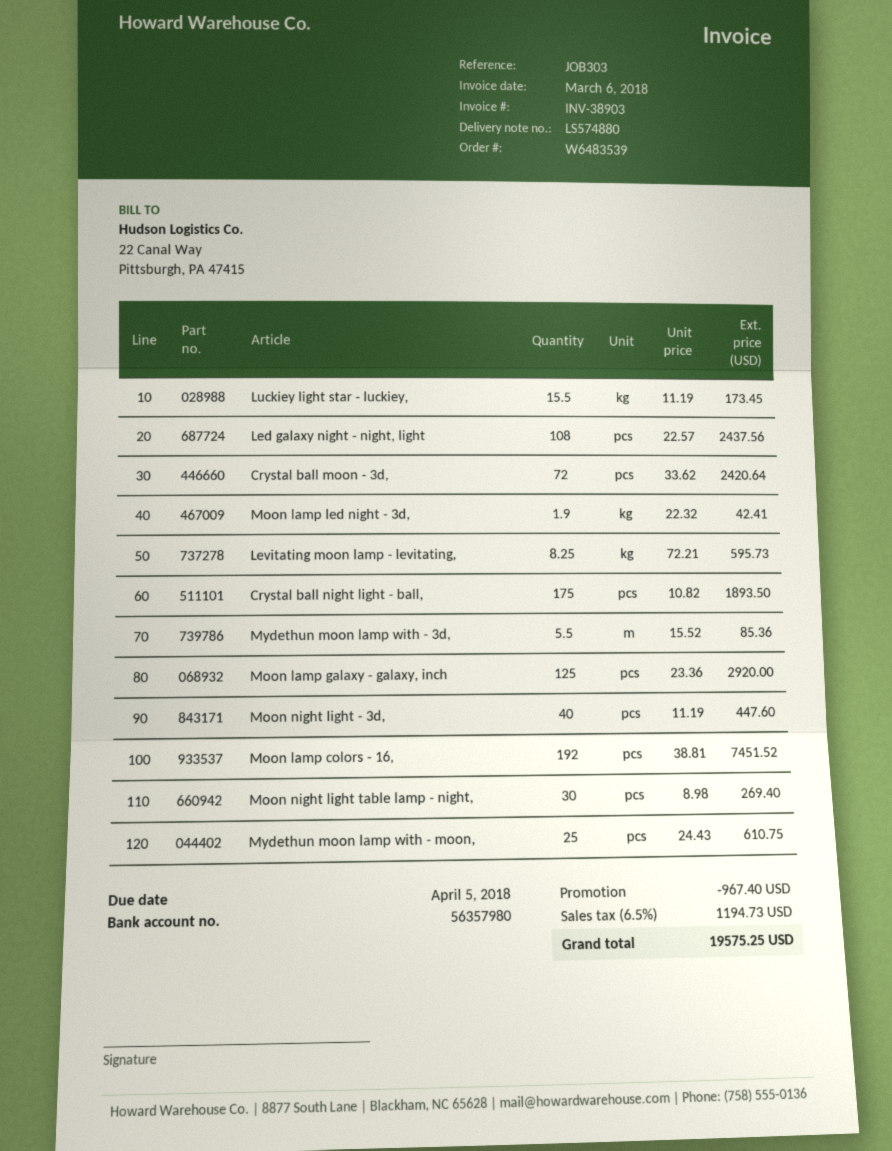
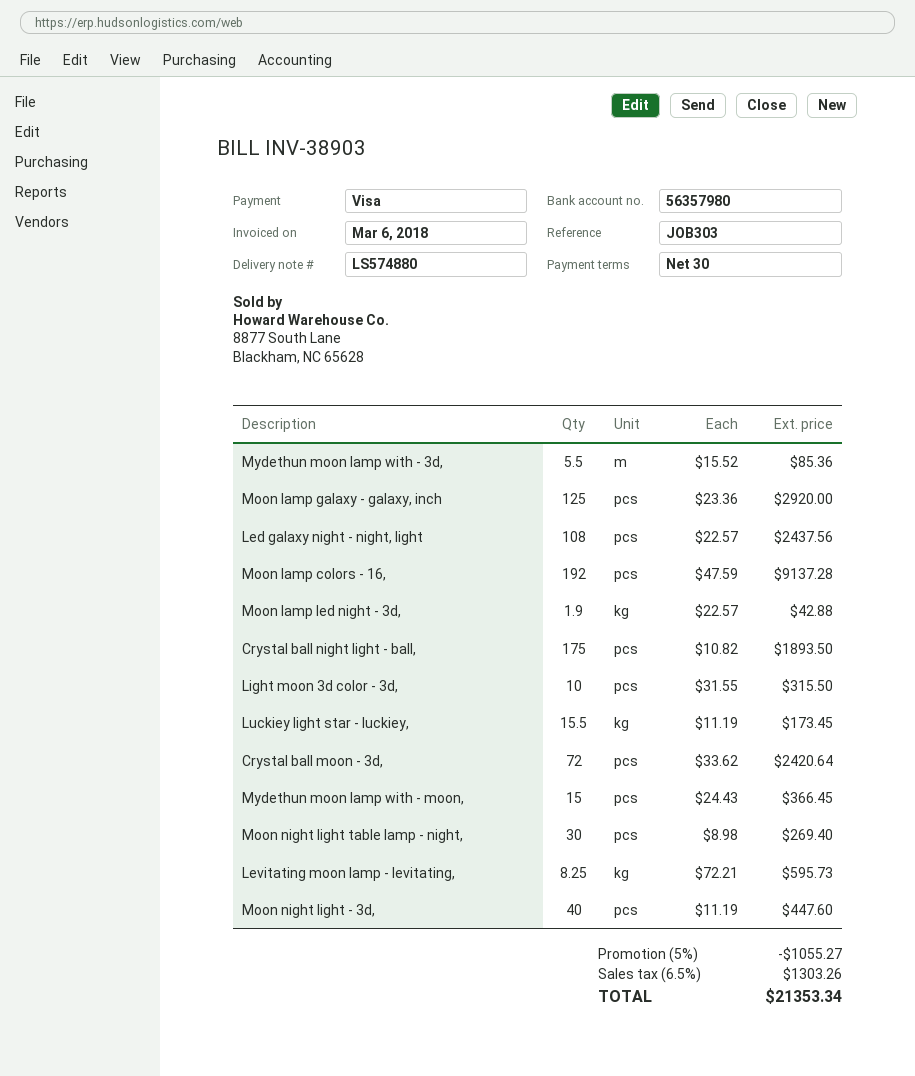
Moon lamp led night - 3d,: 1.9 x 22.32 = 42.41 -> 1.9 x 22.57 = 42.88
Moon lamp colors - 16,: 192 x 38.81 = 7451.52 -> 192 x 47.59 = 9137.28
Mydethun moon lamp with - moon,: 25 x 24.43 = 610.75 -> 15 x 24.43 = 366.45
Light moon 3d color - 3d,: none -> 10 x 31.55 = 315.50
discount: 967.40 -> 1055.27
tax: 6.5% = 1194.73 -> 6.5% = 1303.26
total: 19575.25 -> 21353.34

